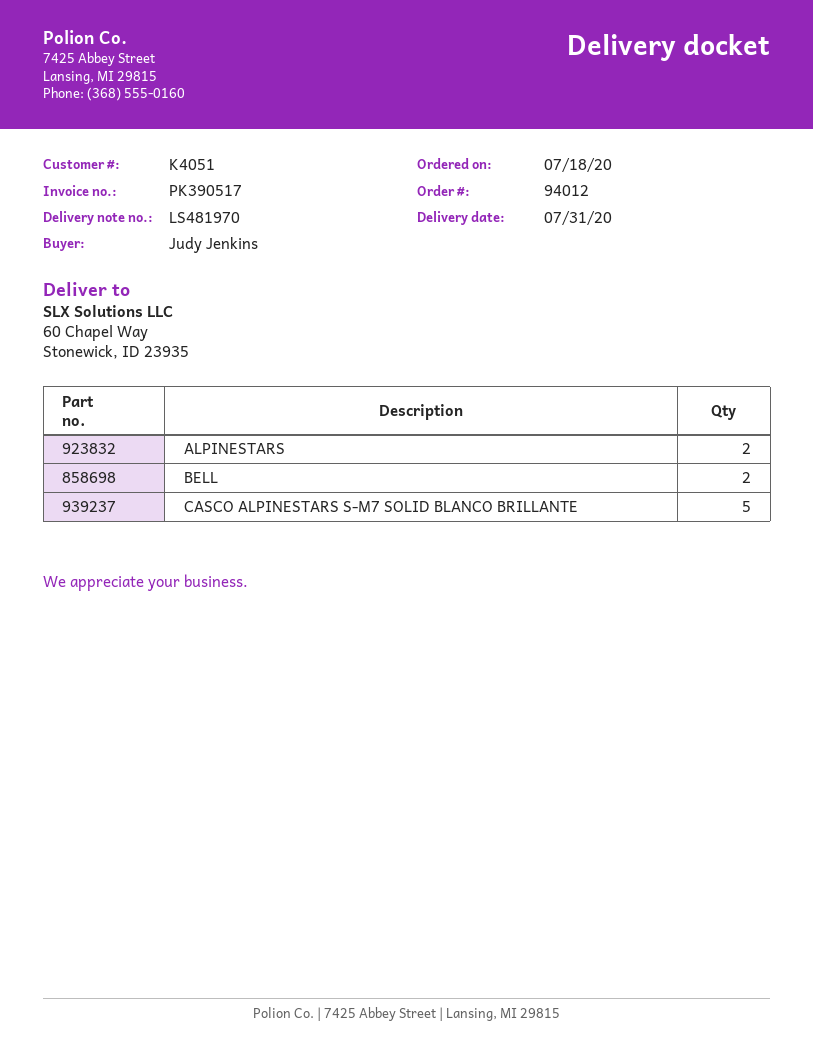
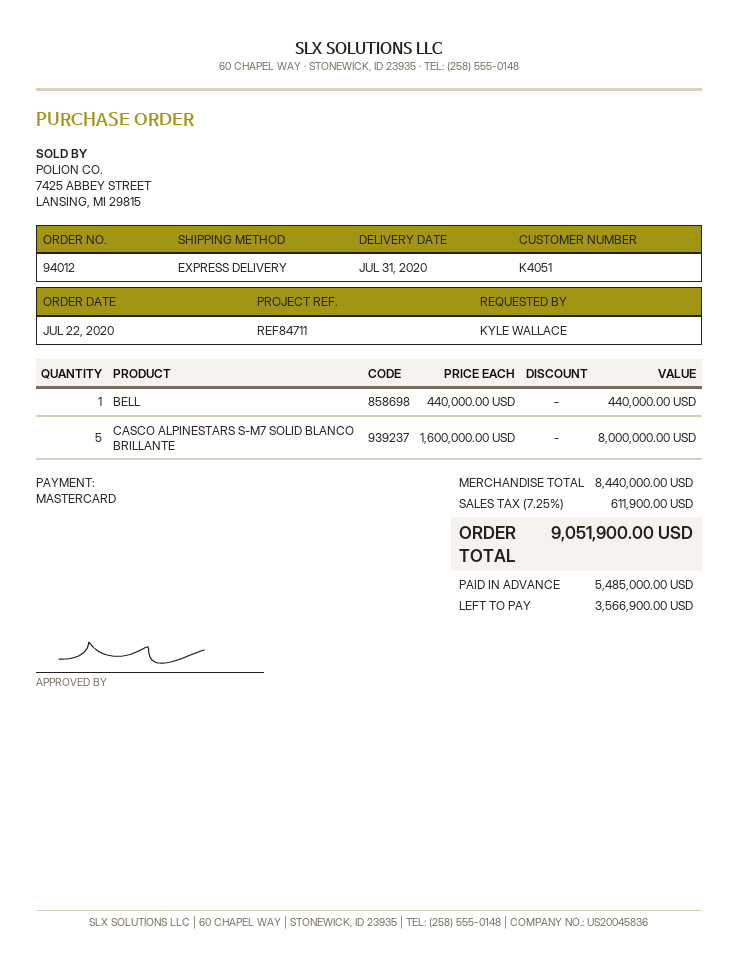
order date: 2020-07-18 -> 2020-07-22
ordered by: Judy Jenkins -> KYLE WALLACE
ALPINESTARS: 2 -> none
BELL: 2 -> 1

